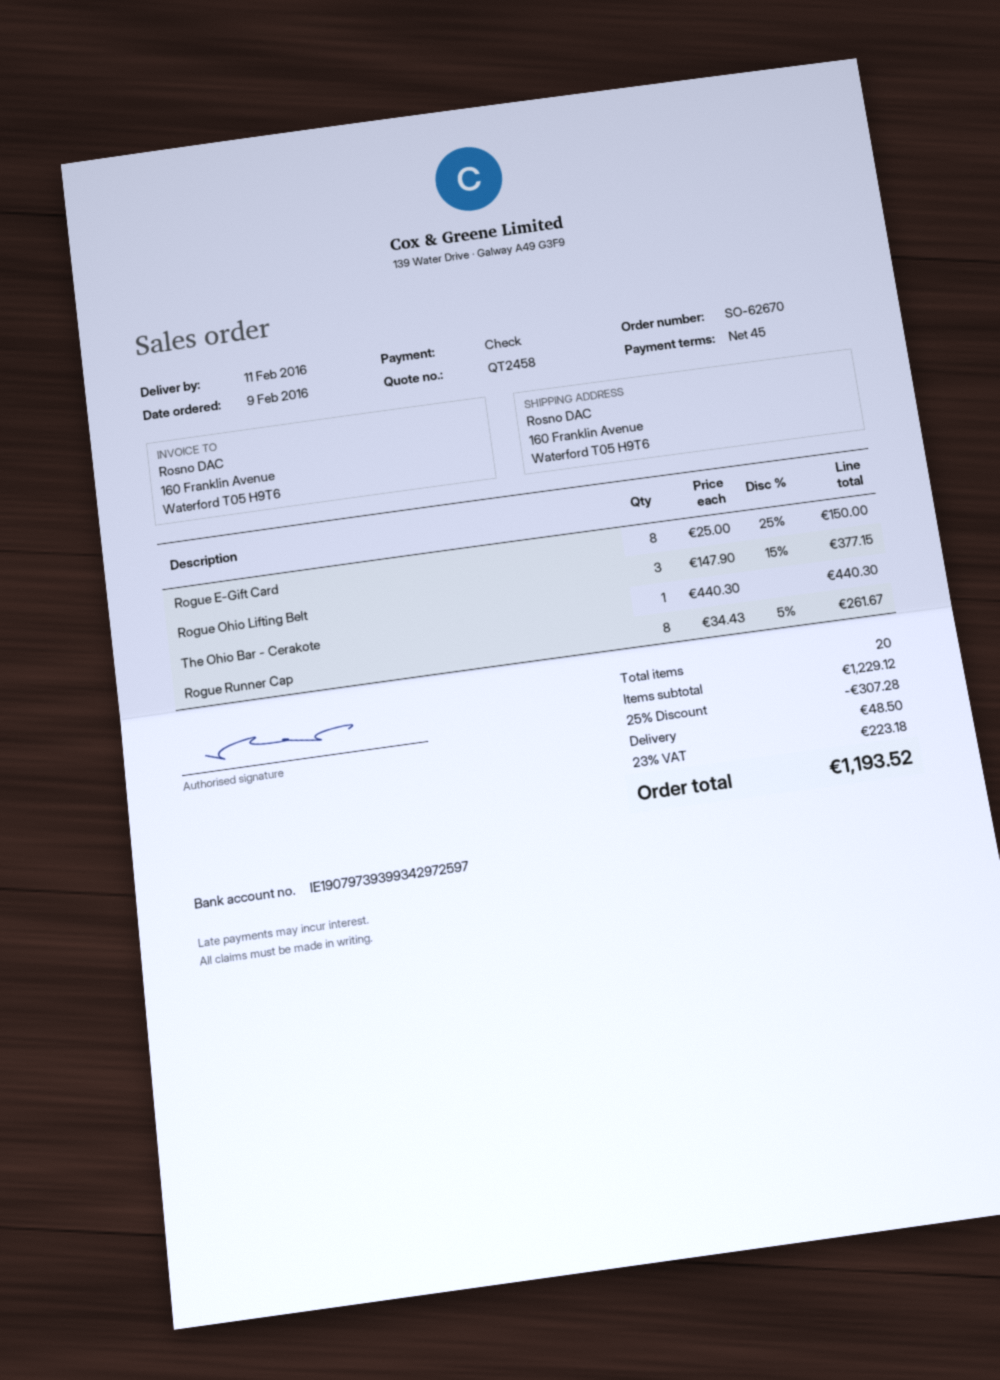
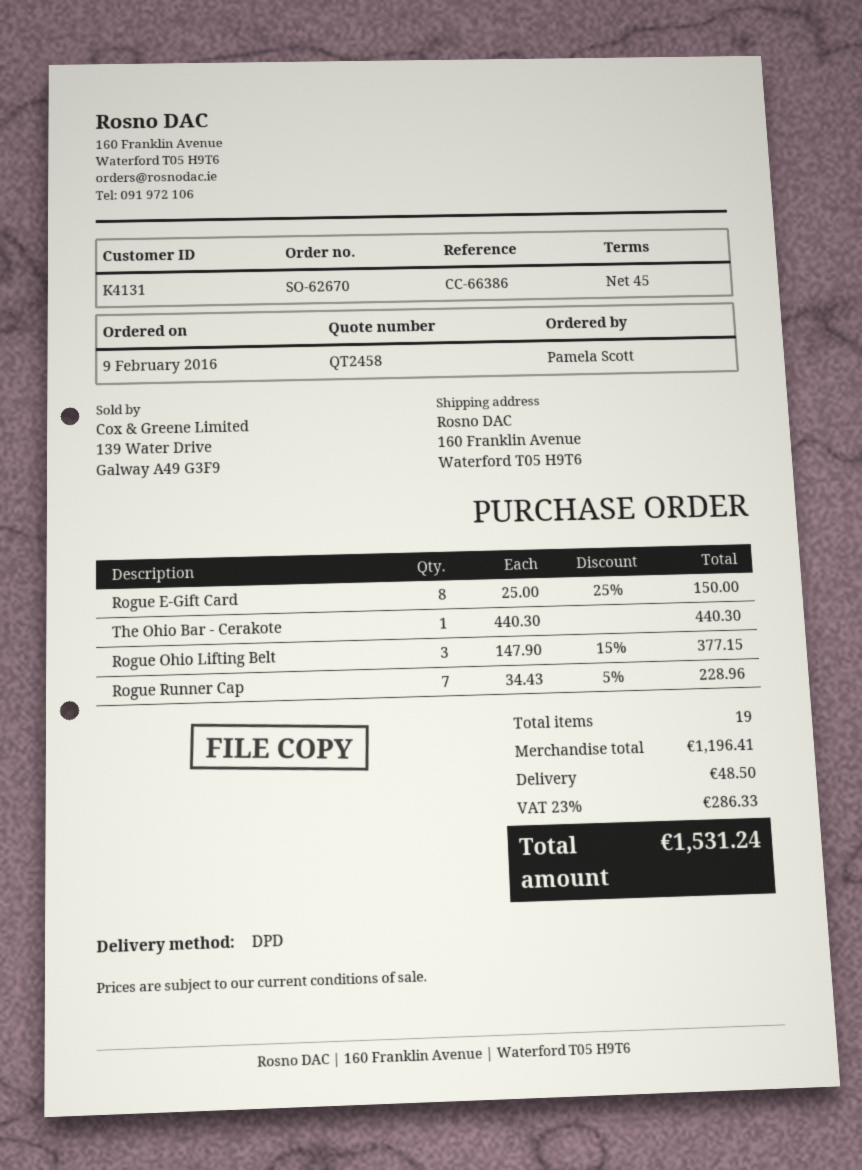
Rogue Runner Cap: 8 x 34.43 - 5% = 261.67 -> 7 x 34.43 - 5% = 228.96
total quantity: 20 -> 19
subtotal: 1229.12 -> 1196.41
discount: 25% = 307.28 -> none
tax: 23% = 223.18 -> 23% = 286.33
total: 1193.52 -> 1531.24

